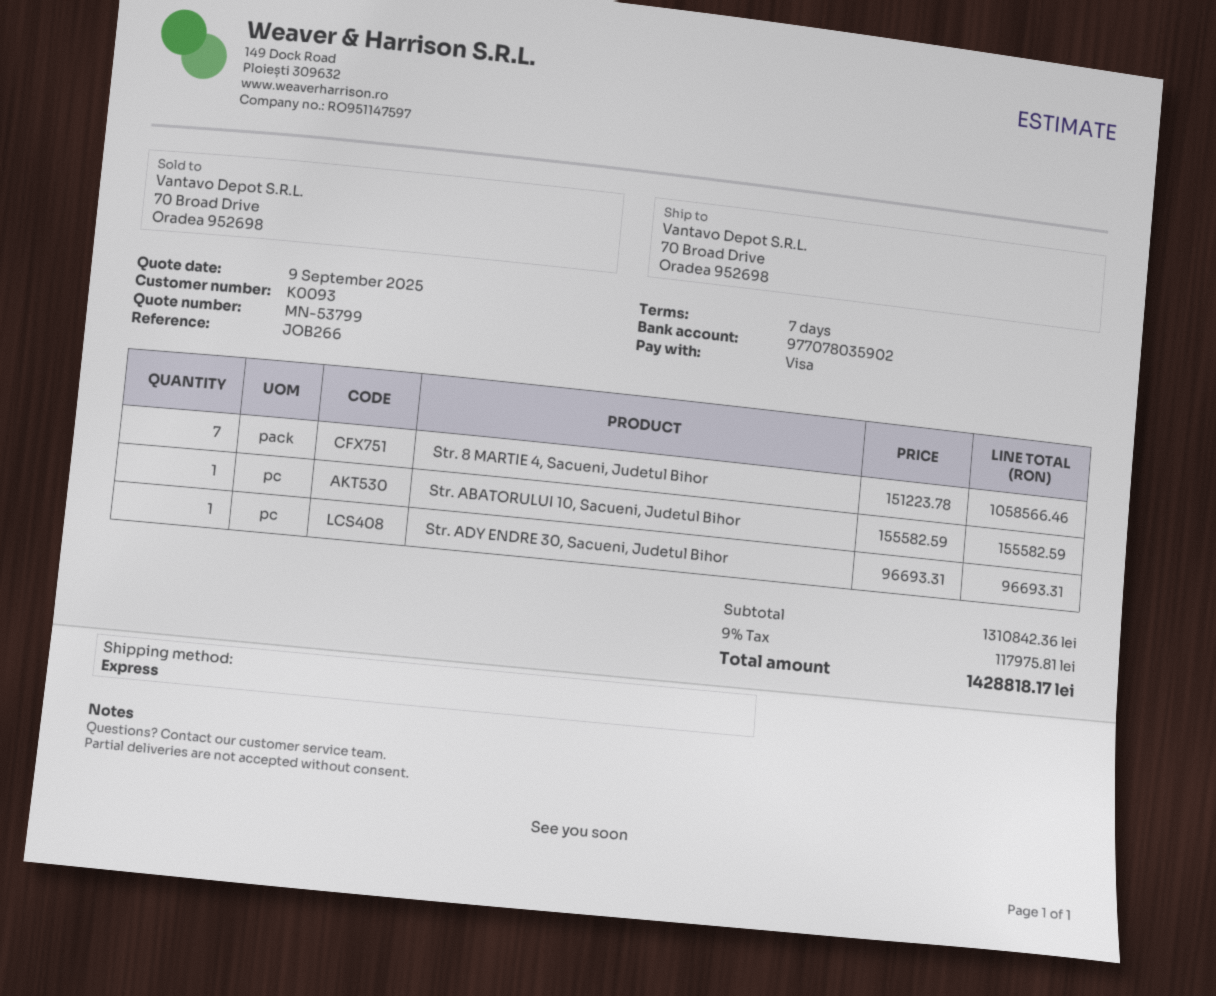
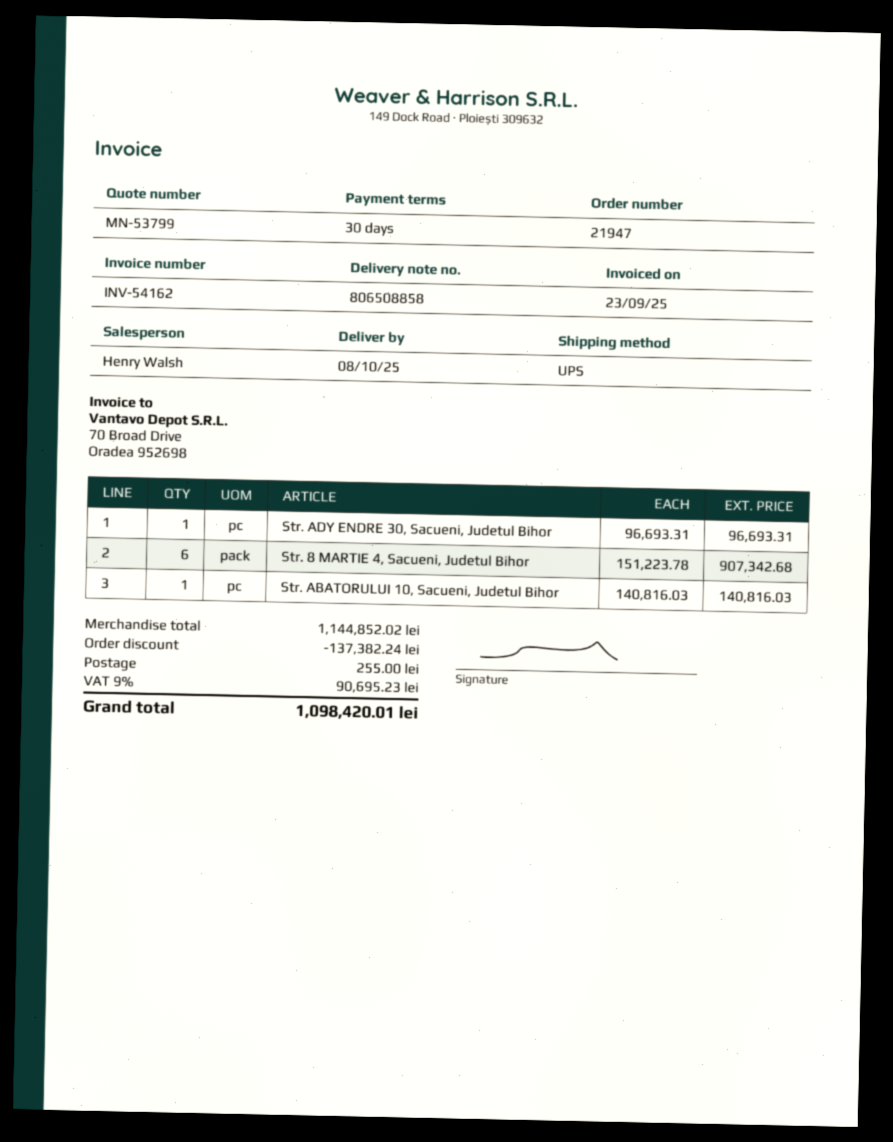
payment terms: 7 days -> 30 days
shipping method: express -> UPS
Str. 8 MARTIE 4, Sacueni, Judetul Bihor: 7 x 151223.78 = 1058566.46 -> 6 x 151223.78 = 907342.68
Str. ABATORULUI 10, Sacueni, Judetul Bihor: 1 x 155582.59 = 155582.59 -> 1 x 140816.03 = 140816.03
subtotal: 1310842.36 -> 1144852.02
discount: none -> 137382.24
shipping: none -> 255.00
tax: 9% = 117975.81 -> 9% = 90695.23
total: 1428818.17 -> 1098420.01

